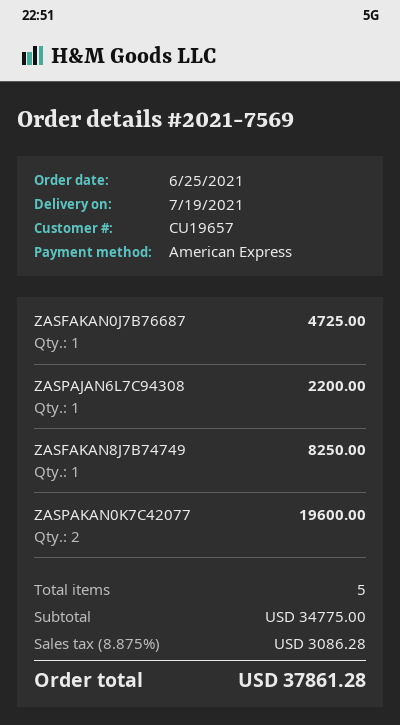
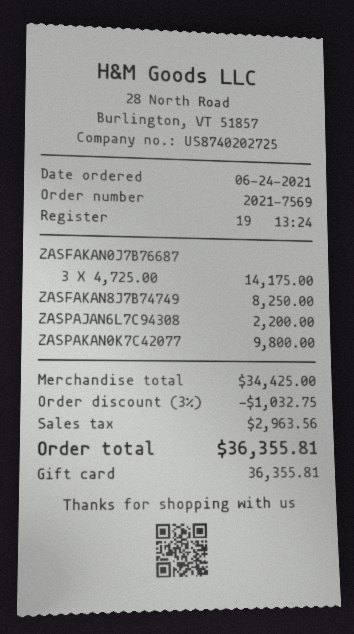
order date: 2021-06-25 -> 2021-06-24
payment method: American Express -> gift card
ZASFAKAN0J7B76687: 1 for 4725.00 -> 3 for 14175.00
ZASPAKAN0K7C42077: 2 for 19600.00 -> 1 for 9800.00
subtotal: 34775.00 -> 34425.00
discount: none -> 3% = 1032.75
tax: 3086.28 -> 2963.56
total: 37861.28 -> 36355.81

